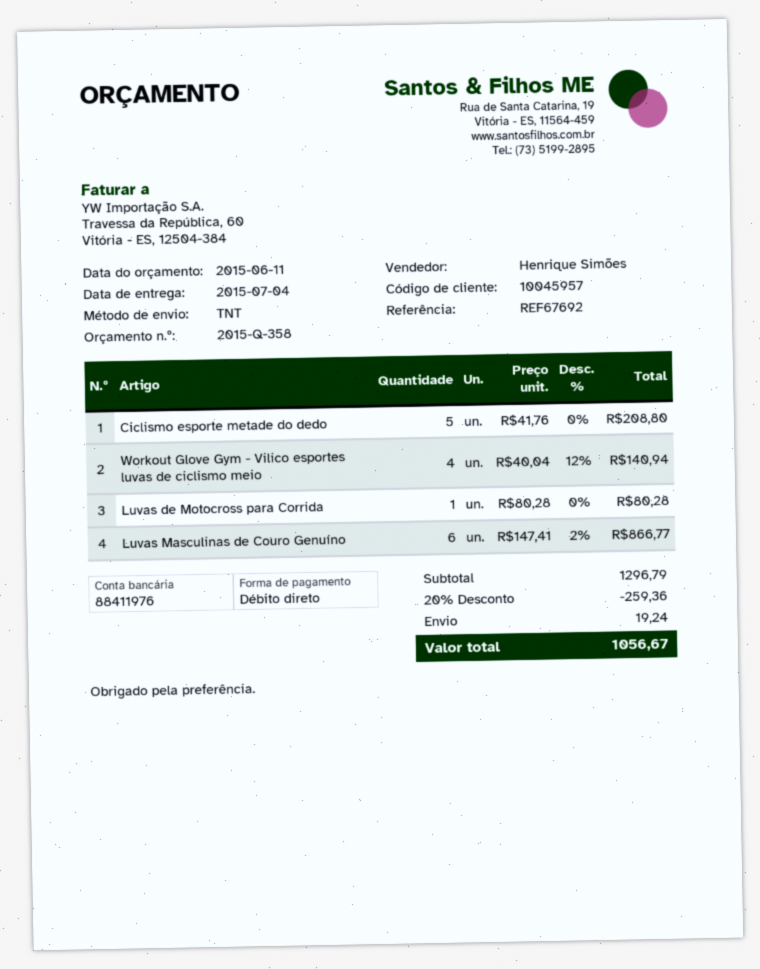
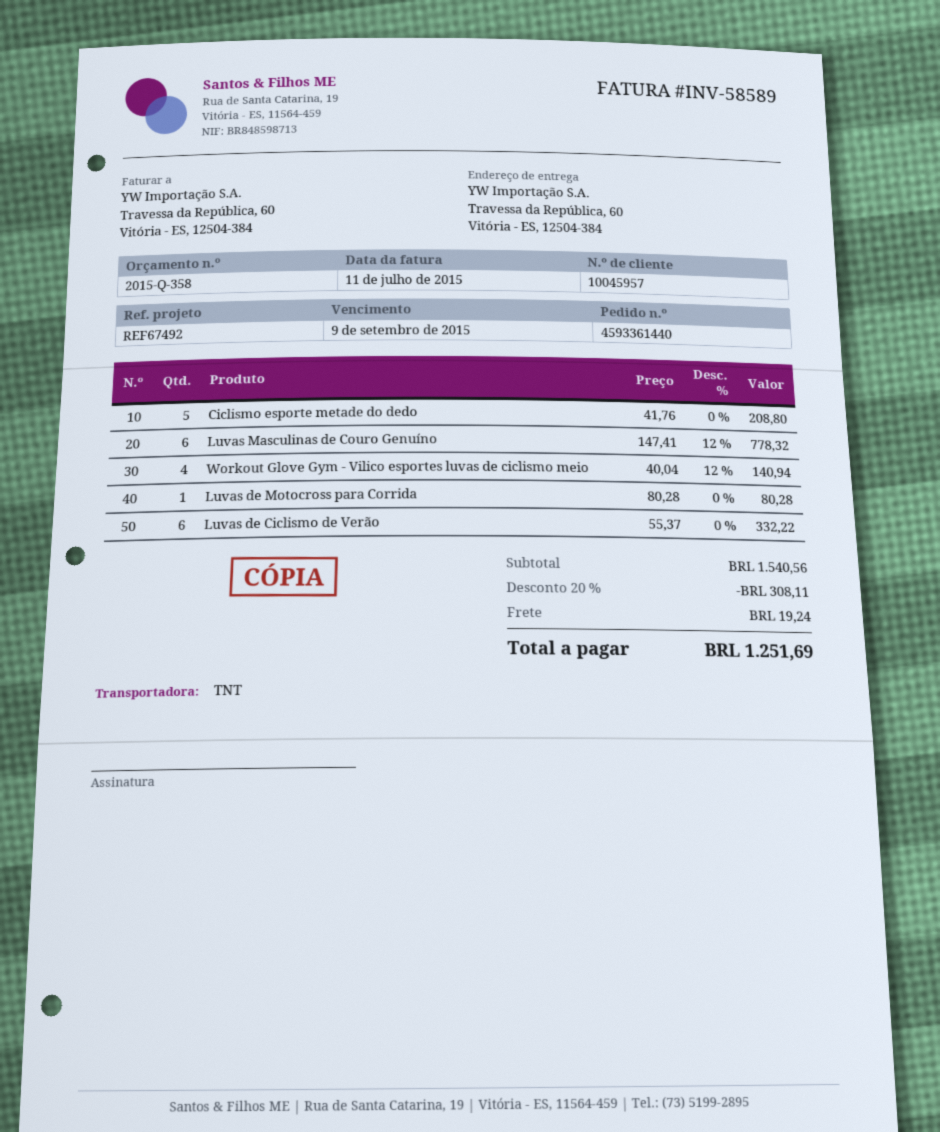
reference: REF67692 -> REF67492
Luvas Masculinas de Couro Genuíno: 6 x 147.41 - 2% = 866.77 -> 6 x 147.41 - 12% = 778.32
Luvas de Ciclismo de Verão: none -> 6 x 55.37 = 332.22
subtotal: 1296.79 -> 1540.56
discount: 20% = 259.36 -> 20% = 308.11
total: 1056.67 -> 1251.69

